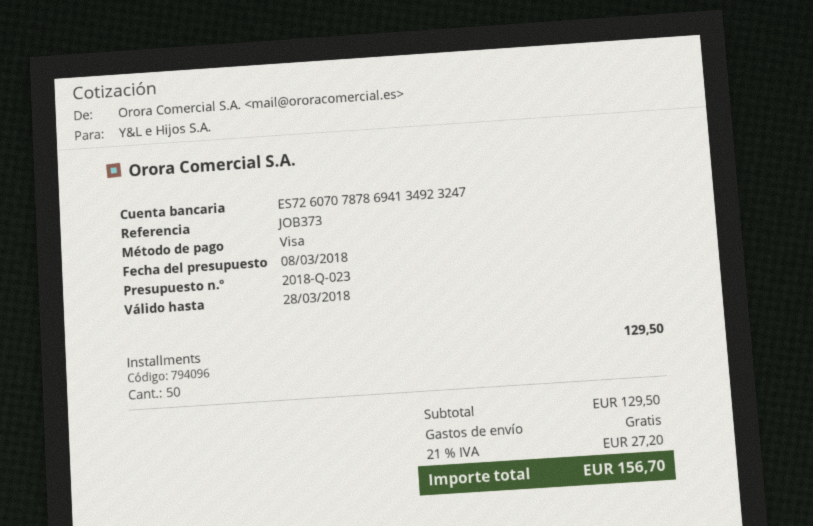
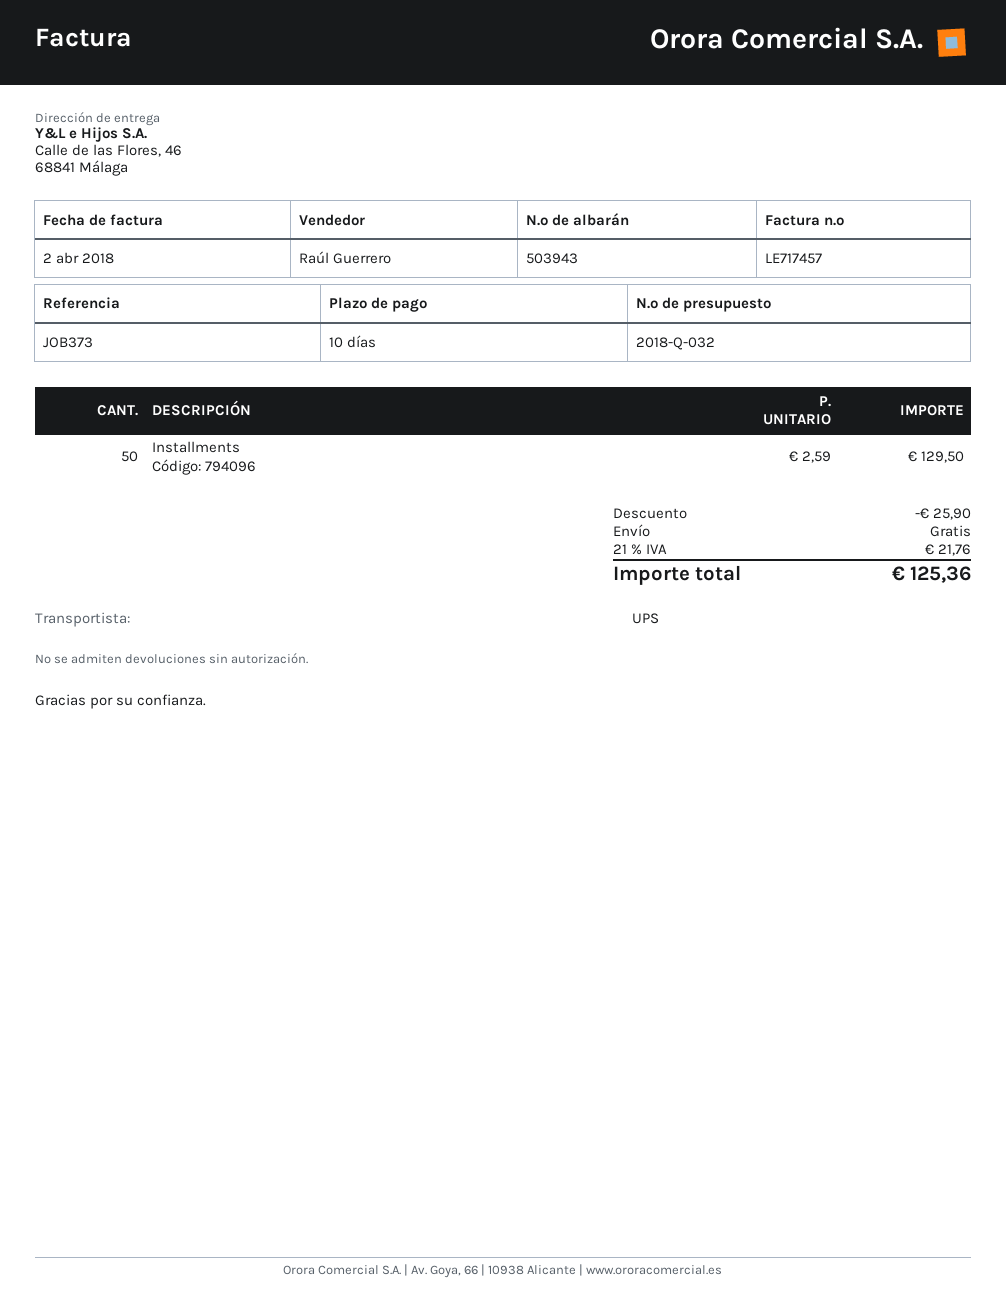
quote number: 2018-Q-023 -> 2018-Q-032
discount: none -> 25.90
tax: 21% = 27.20 -> 21% = 21.76
total: 156.70 -> 125.36

